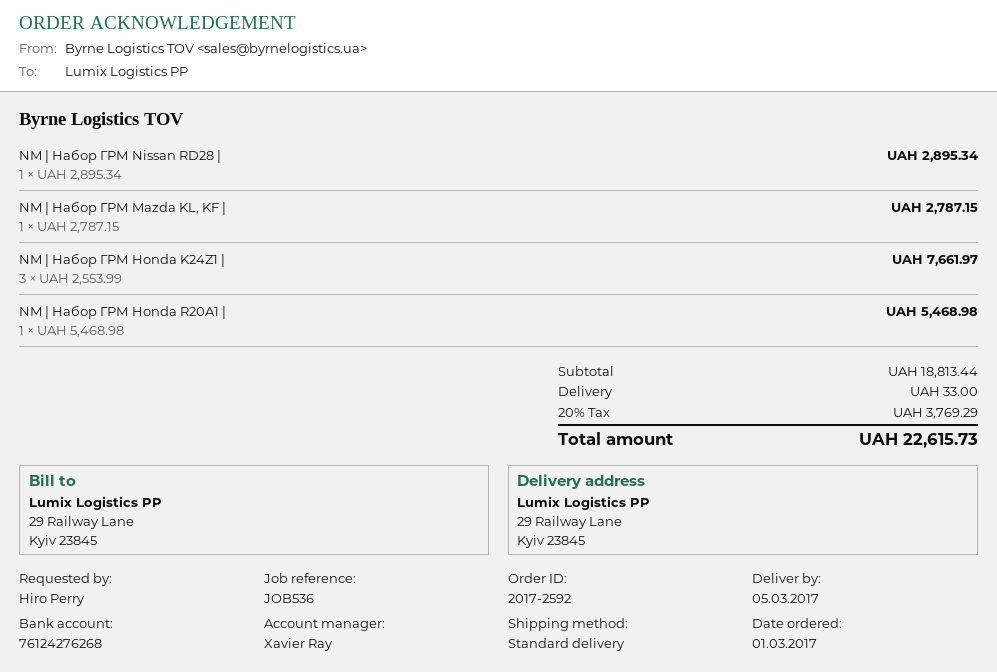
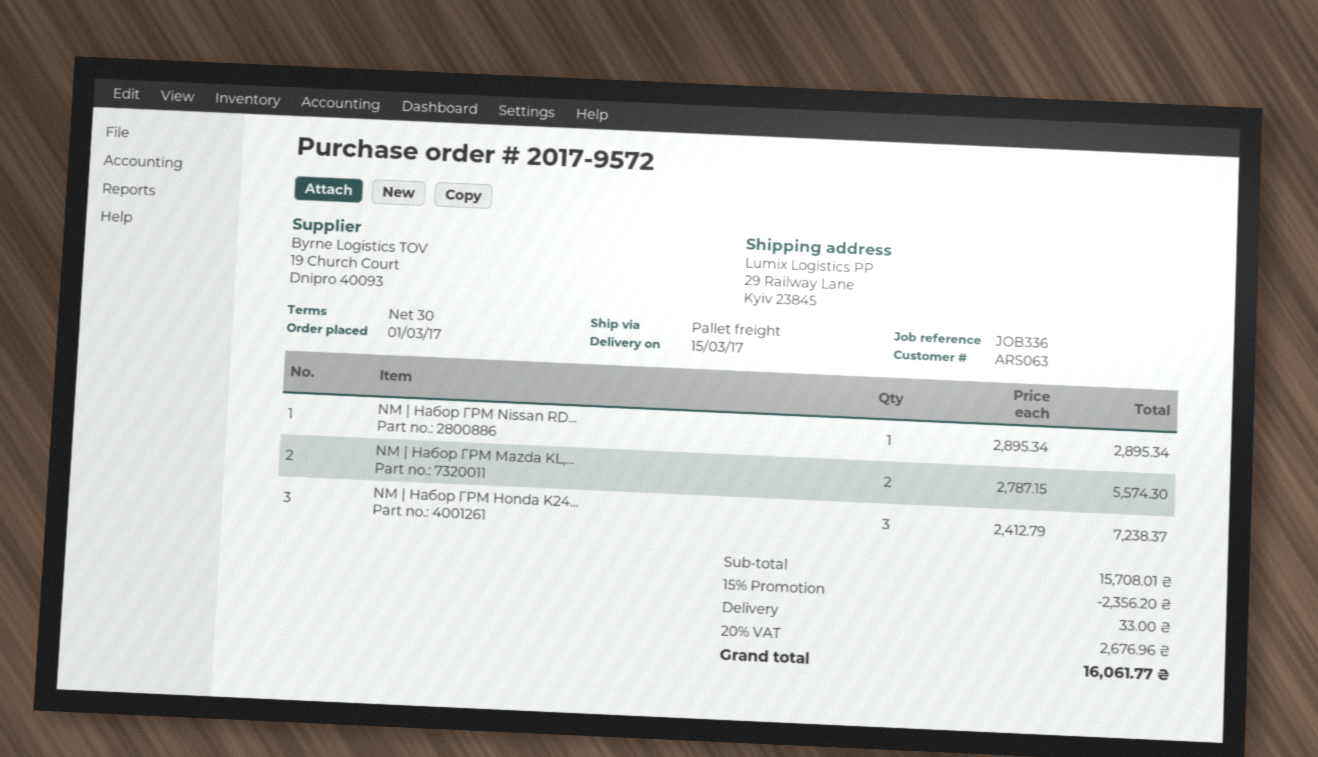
order number: 2017-2592 -> 2017-9572
delivery date: 2017-03-05 -> 2017-03-15
reference: JOB536 -> JOB336
shipping method: standard -> pallet freight
NM | Набор ГРМ Mazda KL, KF |: 1 x 2787.15 = 2787.15 -> 2 x 2787.15 = 5574.30
NM | Набор ГРМ Honda K24Z1 |: 3 x 2553.99 = 7661.97 -> 3 x 2412.79 = 7238.37
NM | Набор ГРМ Honda R20A1 |: 1 x 5468.98 = 5468.98 -> none
subtotal: 18813.44 -> 15708.01
discount: none -> 15% = 2356.20
tax: 20% = 3769.29 -> 20% = 2676.96
total: 22615.73 -> 16061.77

